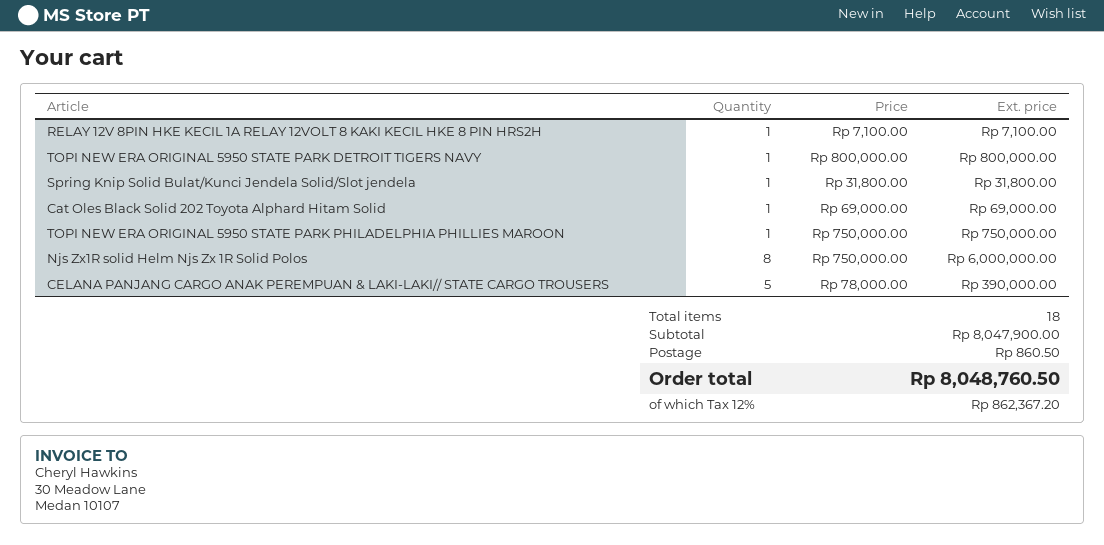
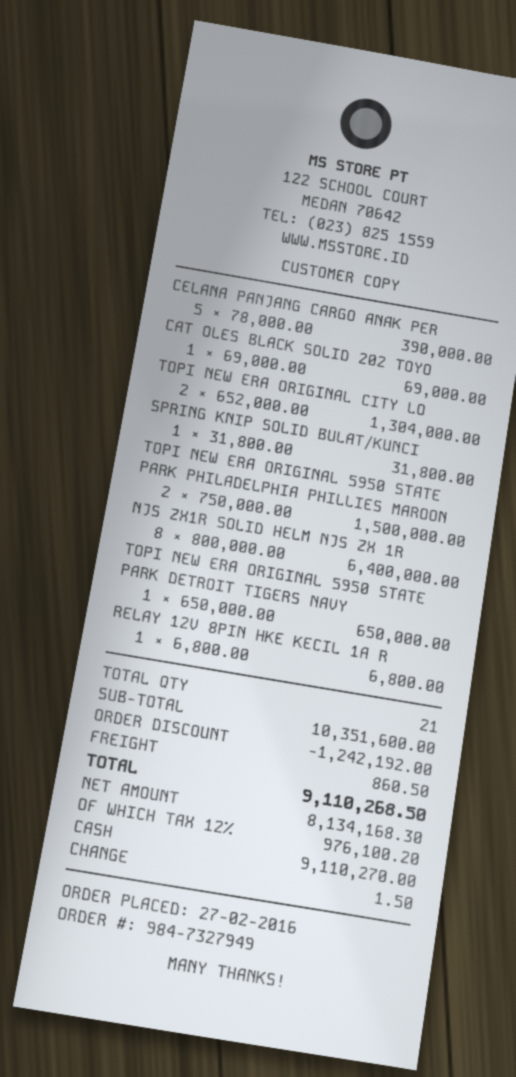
RELAY 12V 8PIN HKE KECIL 1A RELAY 12VOLT 8 KAKI KECIL HKE 8 PIN HRS2H: 1 x 7100.00 = 7100.00 -> 1 x 6800.00 = 6800.00
TOPI NEW ERA ORIGINAL 5950 STATE PARK DETROIT TIGERS NAVY: 1 x 800000.00 = 800000.00 -> 1 x 650000.00 = 650000.00
TOPI NEW ERA ORIGINAL 5950 STATE PARK PHILADELPHIA PHILLIES MAROON: 1 x 750000.00 = 750000.00 -> 2 x 750000.00 = 1500000.00
Njs Zx1R solid Helm Njs Zx 1R Solid Polos: 8 x 750000.00 = 6000000.00 -> 8 x 800000.00 = 6400000.00
TOPI NEW ERA ORIGINAL CITY LO: none -> 2 x 652000.00 = 1304000.00
total quantity: 18 -> 21
subtotal: 8047900.00 -> 10351600.00
discount: none -> 1242192.00
tax: 12% = 862367.20 -> 12% = 976100.20
total: 8048760.50 -> 9110268.50

